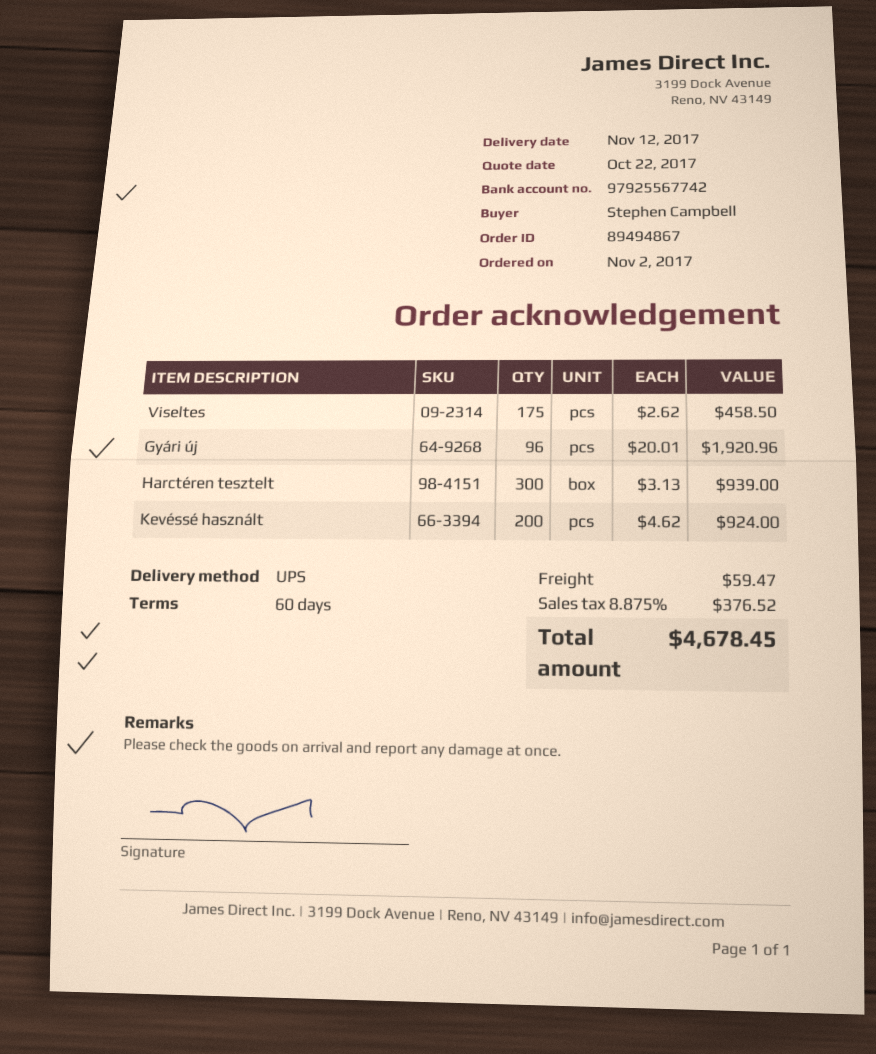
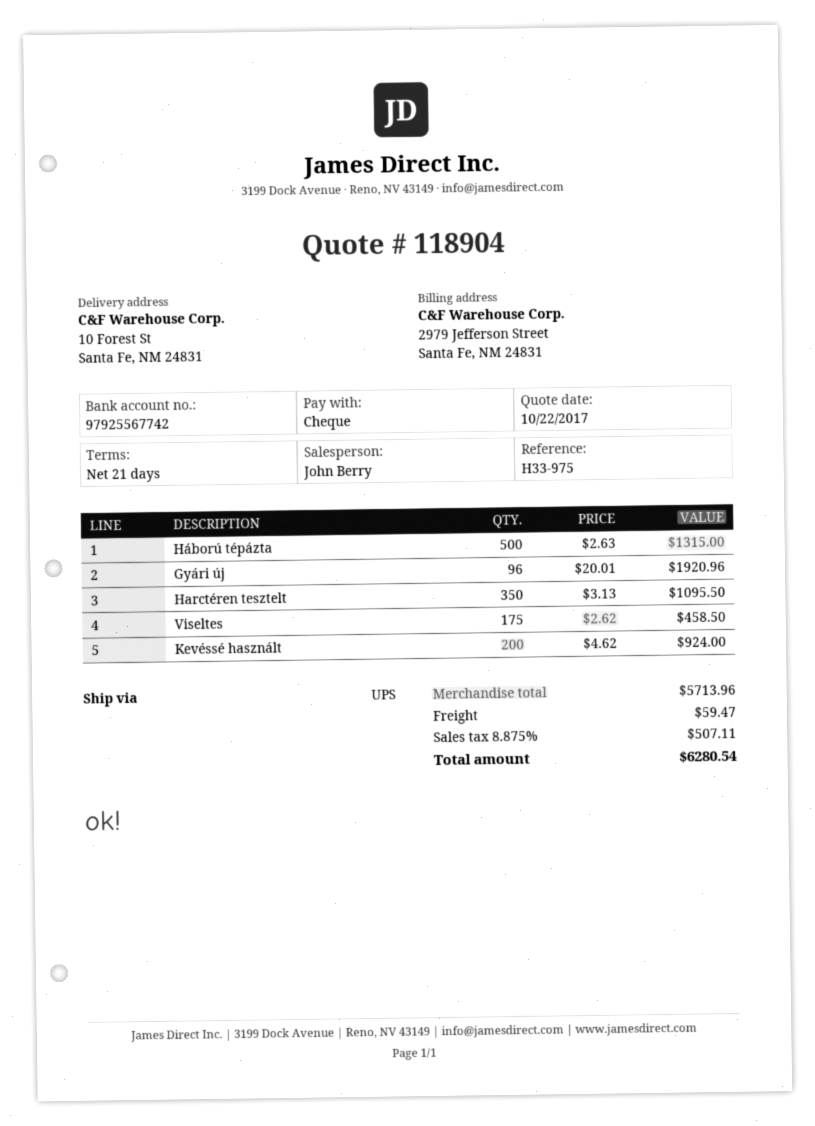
payment terms: 60 days -> 21 days
Harctéren tesztelt: 300 x 3.13 = 939.00 -> 350 x 3.13 = 1095.50
Háború tépázta: none -> 500 x 2.63 = 1315.00
tax: 8.875% = 376.52 -> 8.875% = 507.11
total: 4678.45 -> 6280.54

